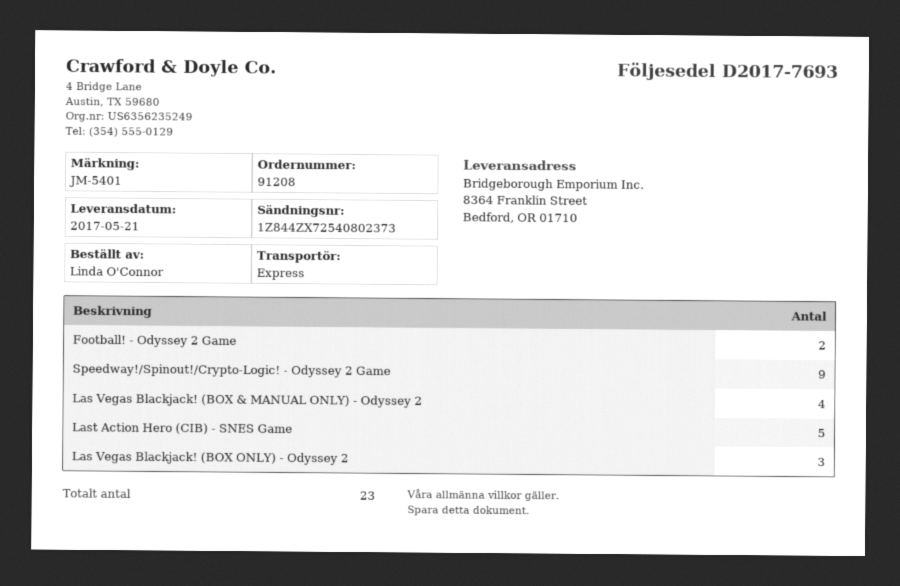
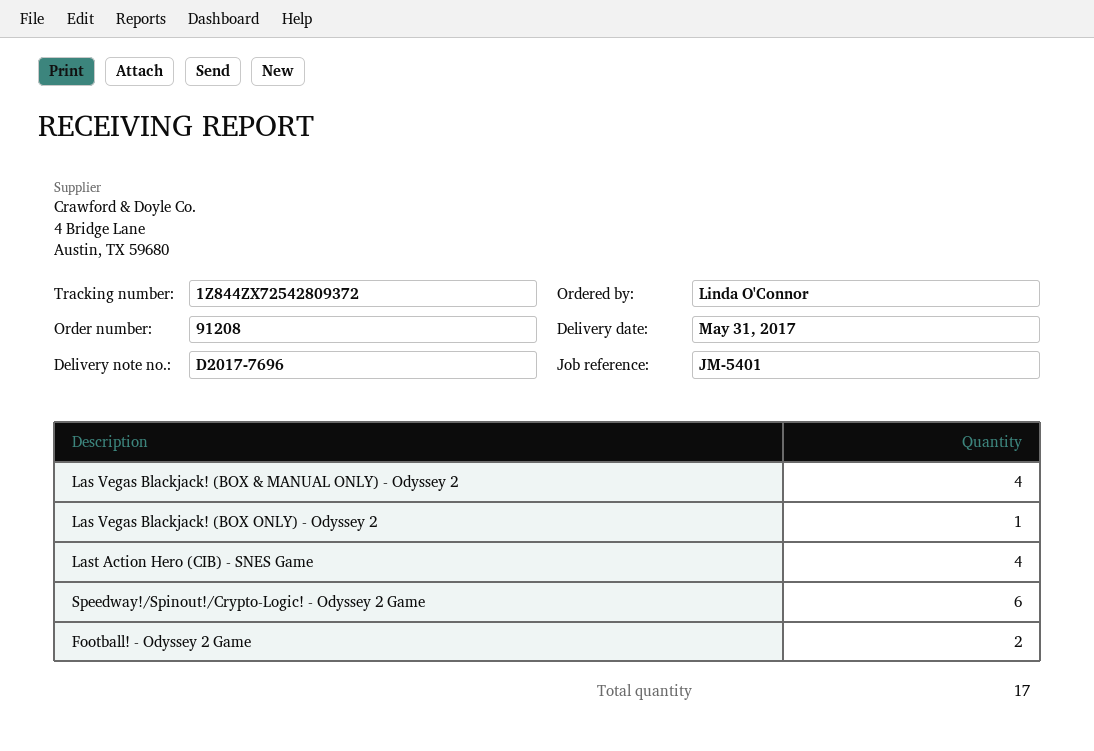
delivery note number: D2017-7693 -> D2017-7696
delivery date: 2017-05-21 -> 2017-05-31
tracking number: 1Z844ZX72540802373 -> 1Z844ZX72542809372
Speedway!/Spinout!/Crypto-Logic! - Odyssey 2 Game: 9 -> 6
Last Action Hero (CIB) - SNES Game: 5 -> 4
Las Vegas Blackjack! (BOX ONLY) - Odyssey 2: 3 -> 1
total quantity: 23 -> 17

